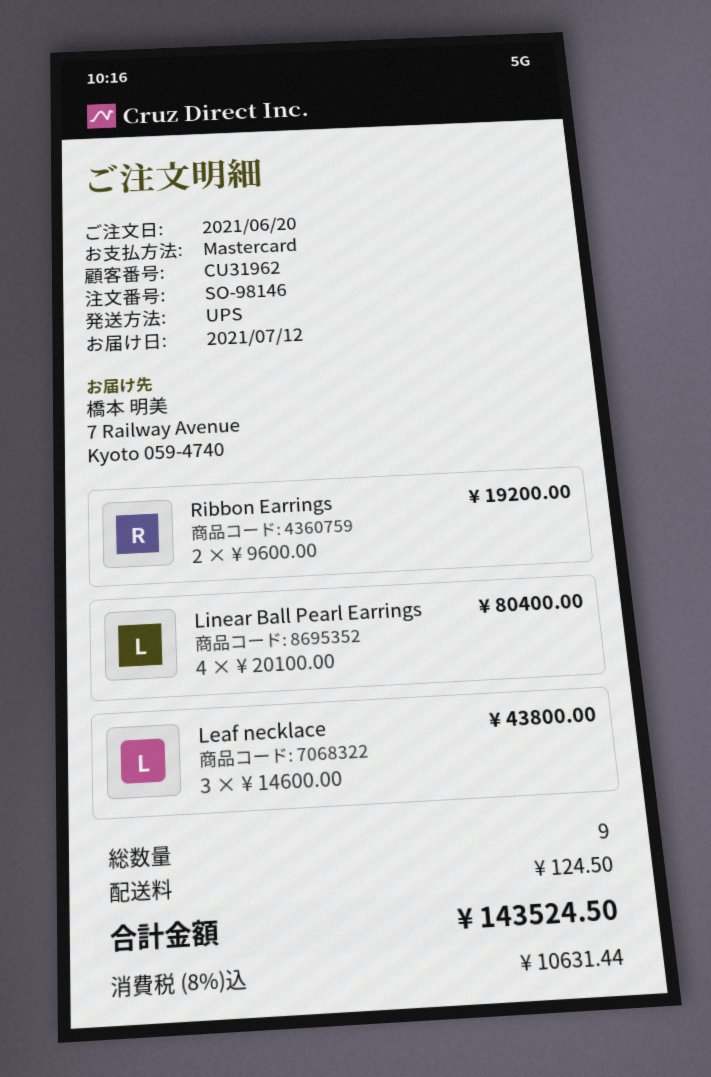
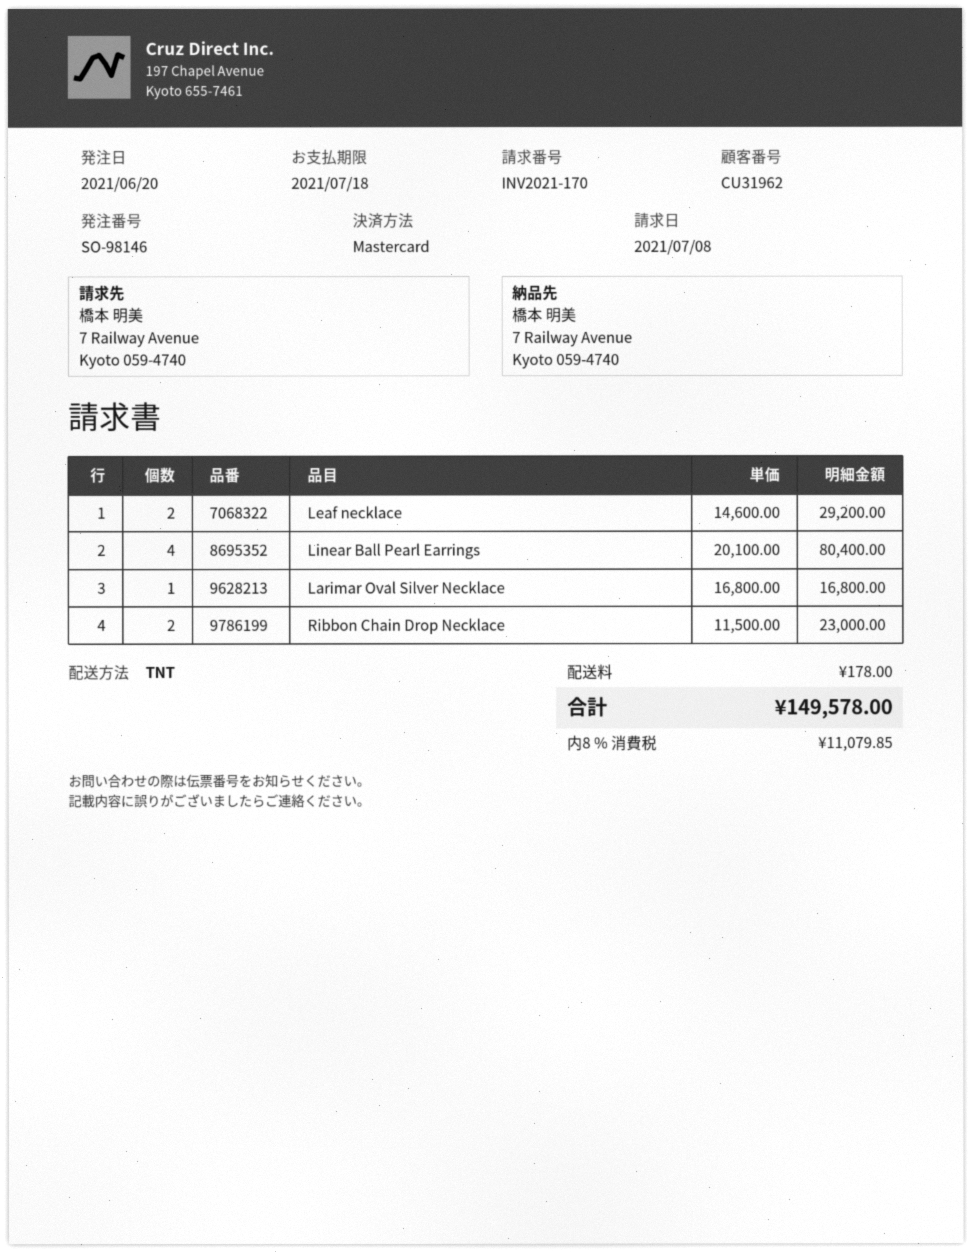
shipping method: UPS -> TNT
Ribbon Earrings: 2 x 9600.00 = 19200.00 -> none
Leaf necklace: 3 x 14600.00 = 43800.00 -> 2 x 14600.00 = 29200.00
Larimar Oval Silver Necklace: none -> 1 x 16800.00 = 16800.00
Ribbon Chain Drop Necklace: none -> 2 x 11500.00 = 23000.00
shipping: 124.50 -> 178.00
tax: 8% = 10631.44 -> 8% = 11079.85
total: 143524.50 -> 149578.00

